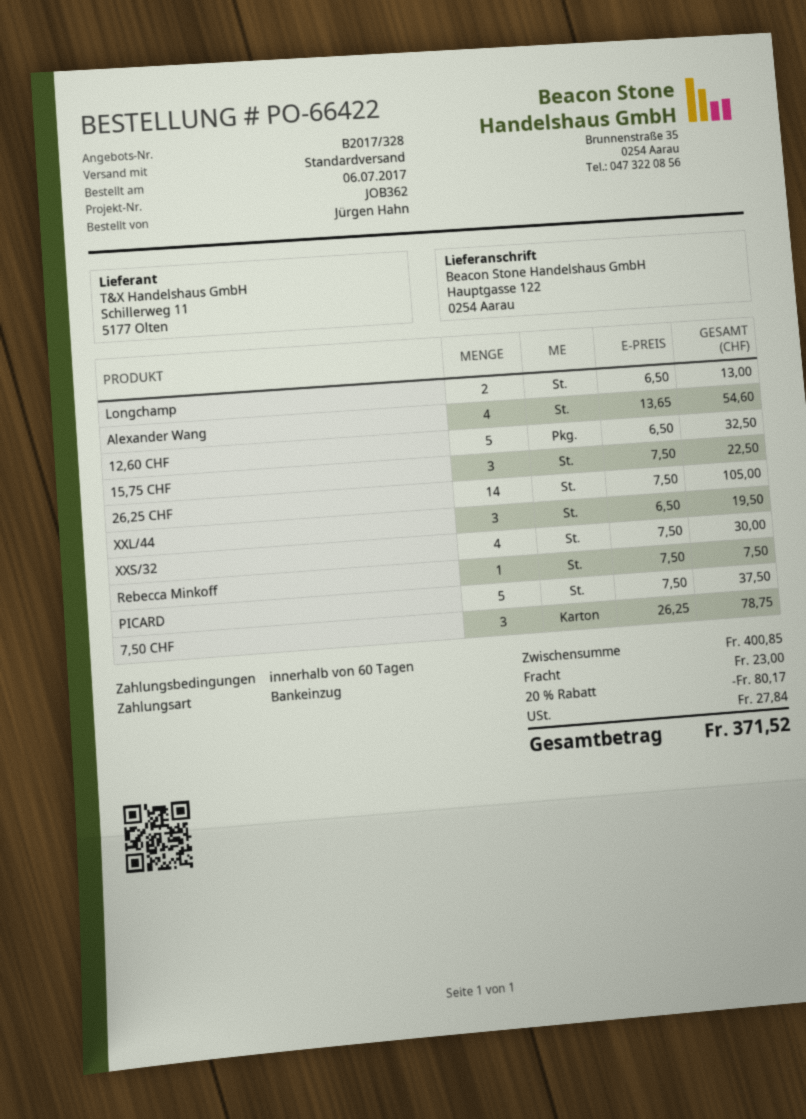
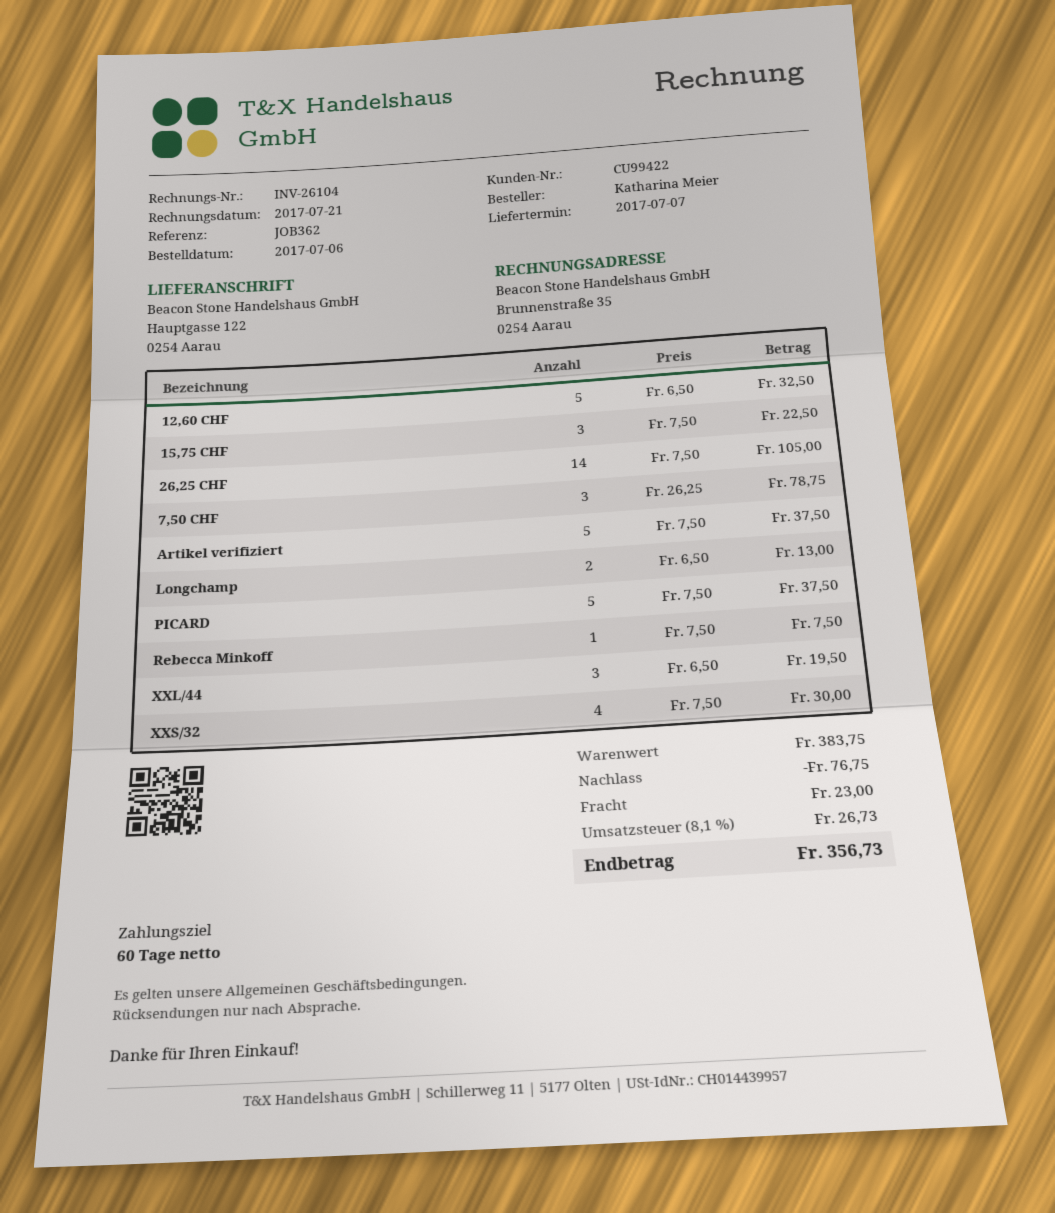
ordered by: Jürgen Hahn -> Katharina Meier
Alexander Wang: 4 x 13.65 = 54.60 -> none
Artikel verifiziert: none -> 5 x 7.50 = 37.50
subtotal: 400.85 -> 383.75
discount: 80.17 -> 76.75
tax: 27.84 -> 26.73
total: 371.52 -> 356.73

